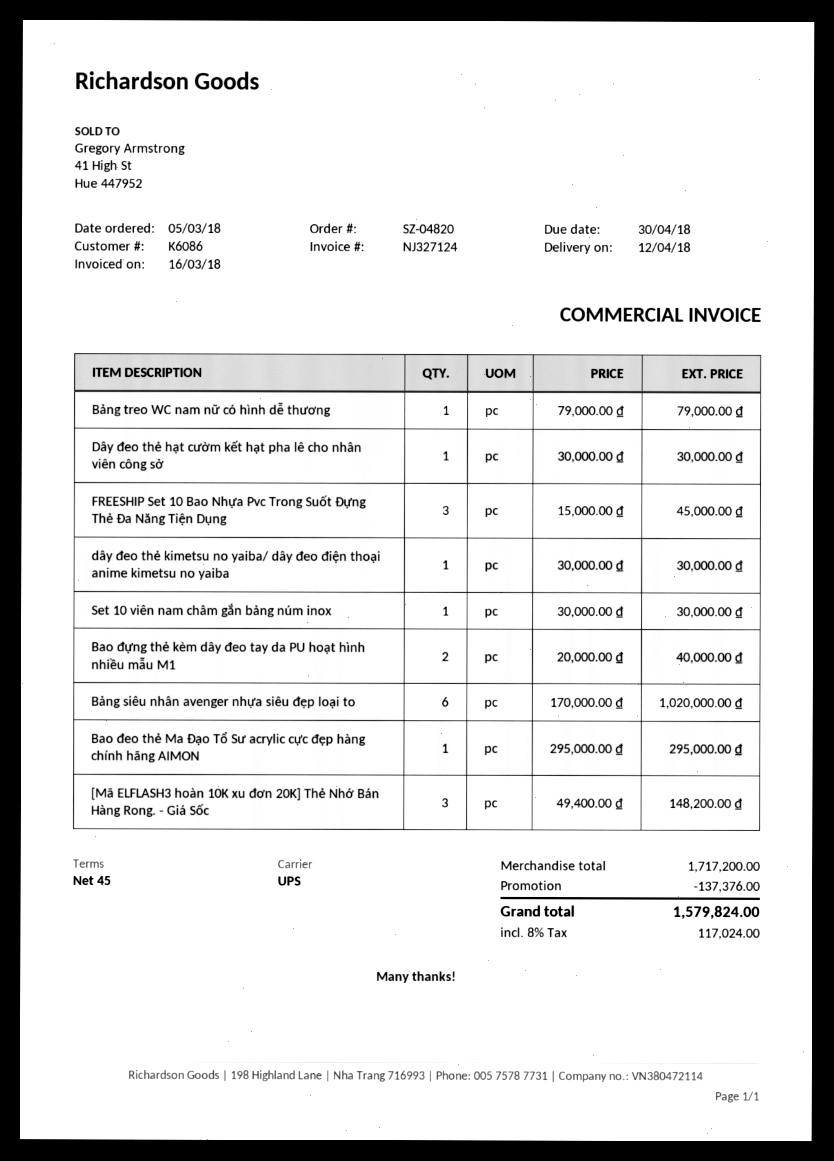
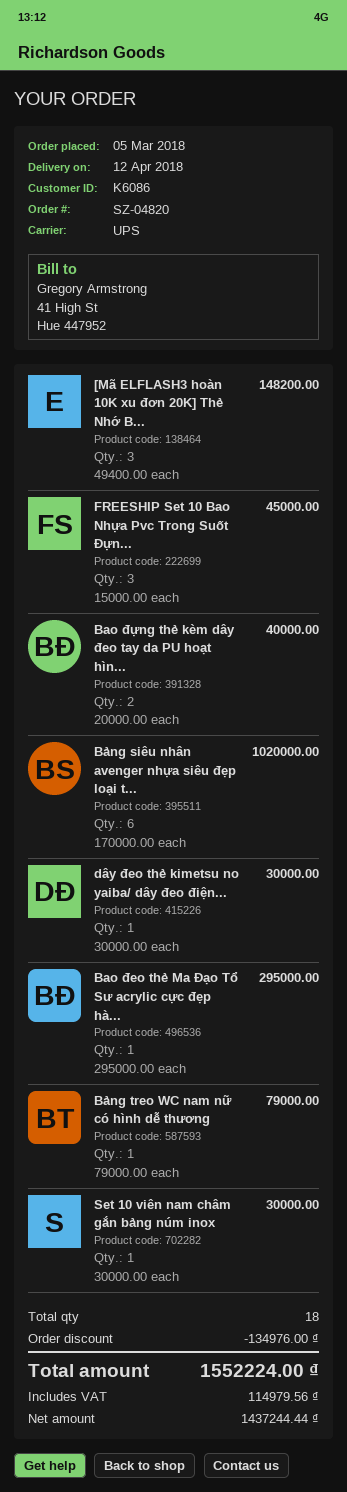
Dây đeo thẻ hạt cườm kết hạt pha lê cho nhân viên công sở: 1 x 30000.00 = 30000.00 -> none
discount: 137376.00 -> 134976.00
tax: 117024.00 -> 114979.56
total: 1579824.00 -> 1552224.00

